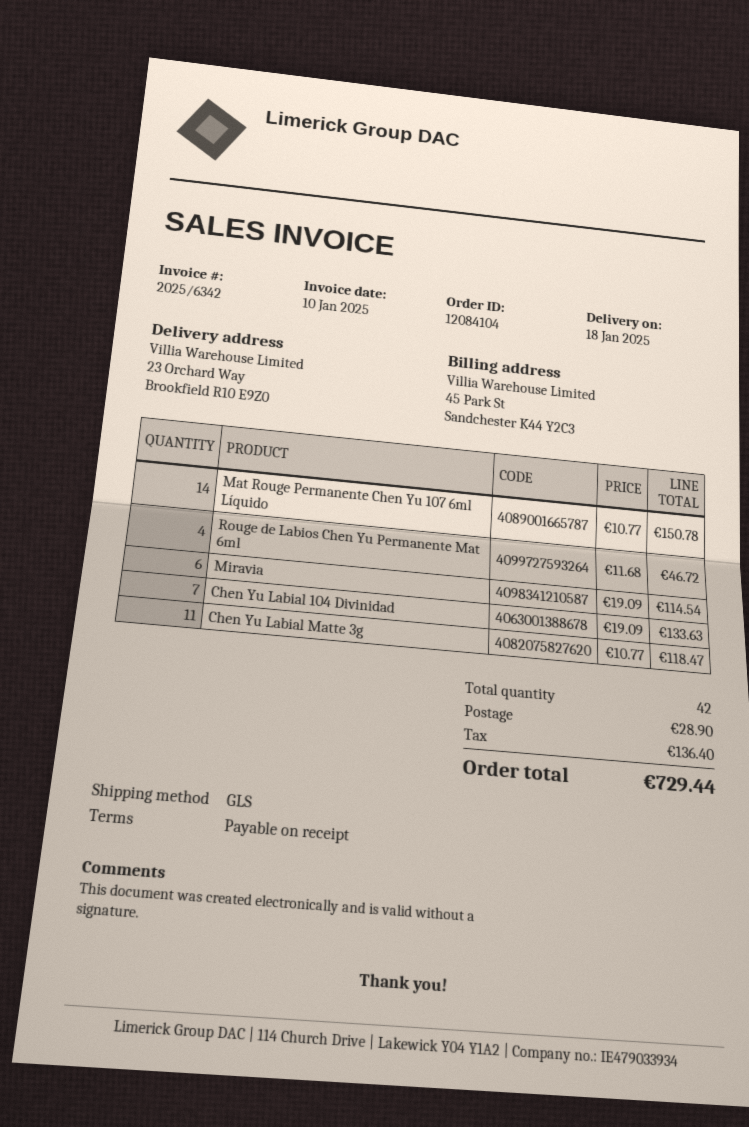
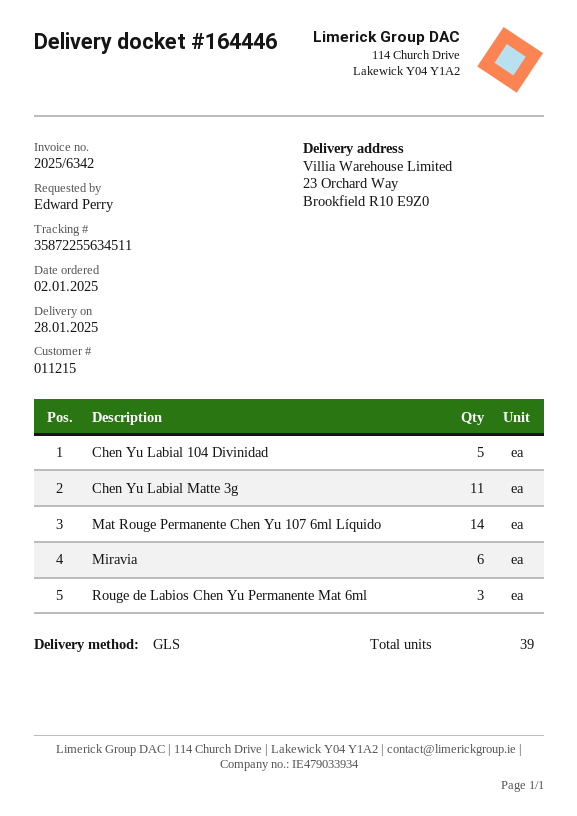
delivery date: 2025-01-18 -> 2025-01-28
Rouge de Labios Chen Yu Permanente Mat 6ml: 4 -> 3
Chen Yu Labial 104 Divinidad: 7 -> 5
total quantity: 42 -> 39

